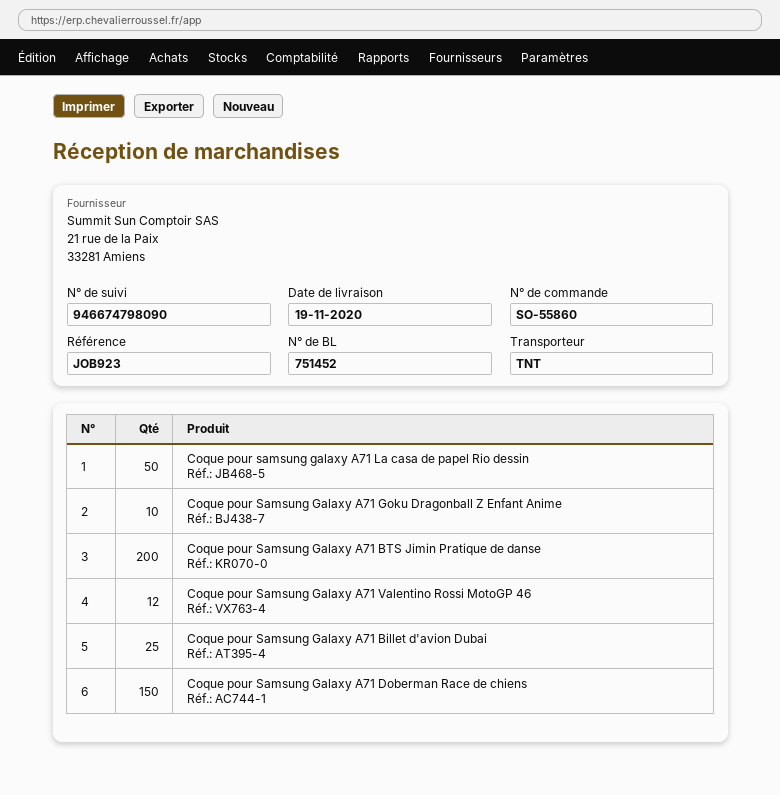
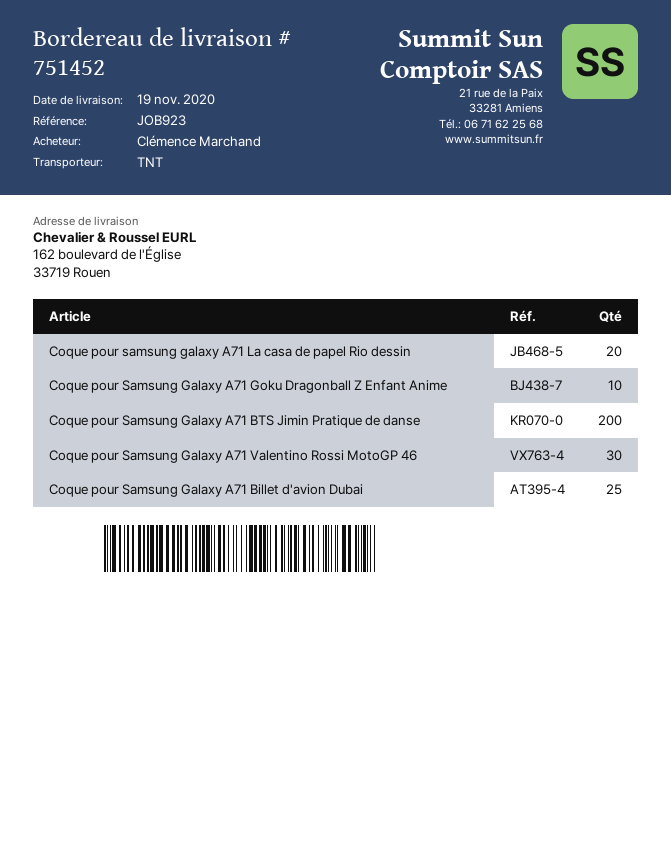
Coque pour samsung galaxy A71 La casa de papel Rio dessin: 50 -> 20
Coque pour Samsung Galaxy A71 Valentino Rossi MotoGP 46: 12 -> 30
Coque pour Samsung Galaxy A71 Doberman Race de chiens: 150 -> none

